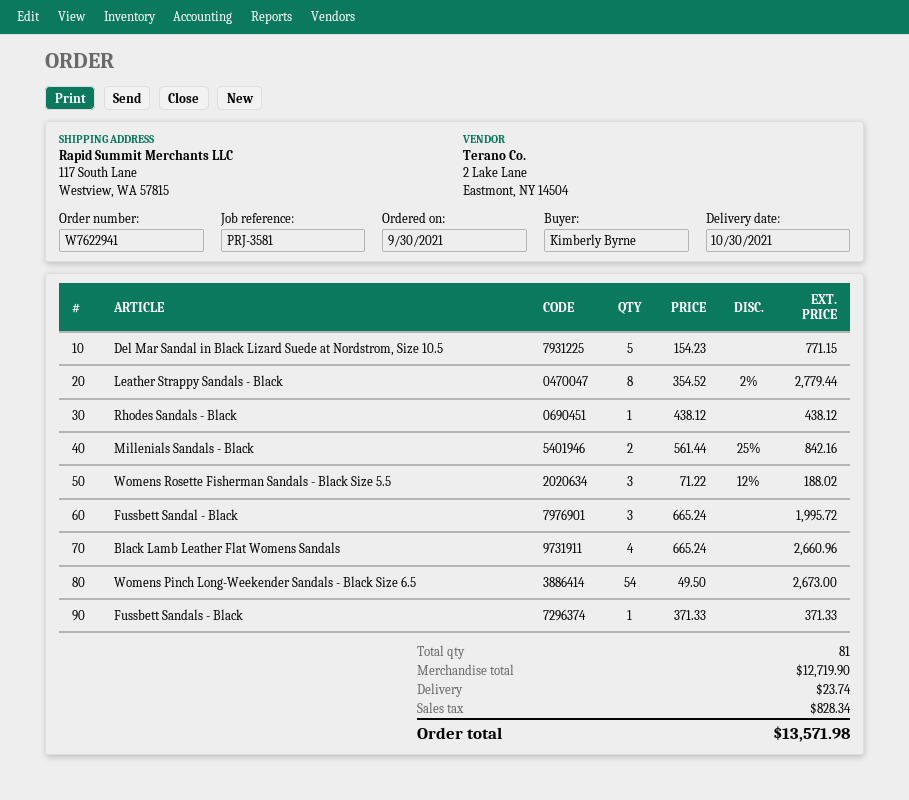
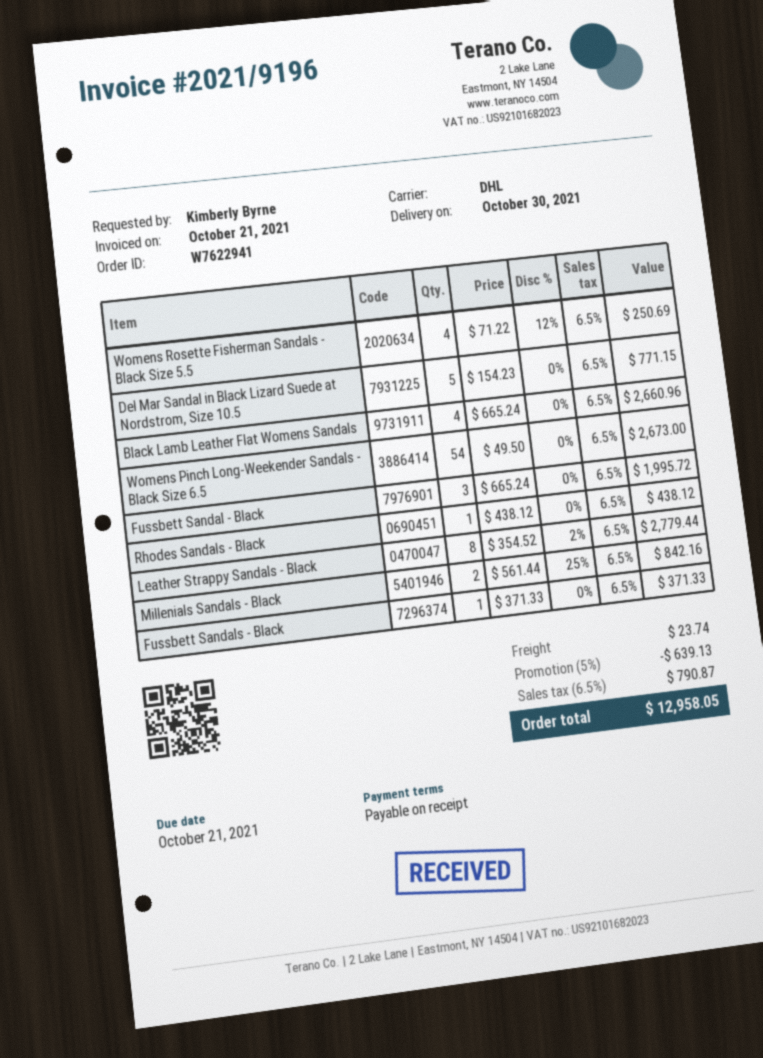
Womens Rosette Fisherman Sandals - Black Size 5.5: 3 x 71.22 - 12% = 188.02 -> 4 x 71.22 - 12% = 250.69
discount: none -> 5% = 639.13
tax: 828.34 -> 790.87
total: 13571.98 -> 12958.05

